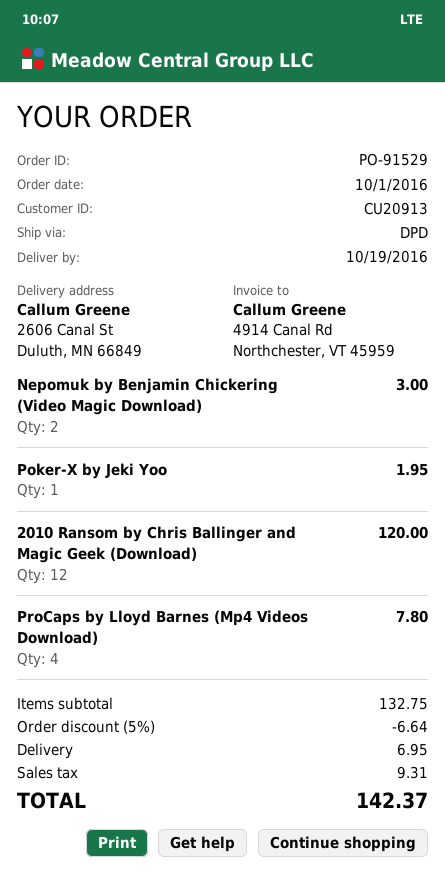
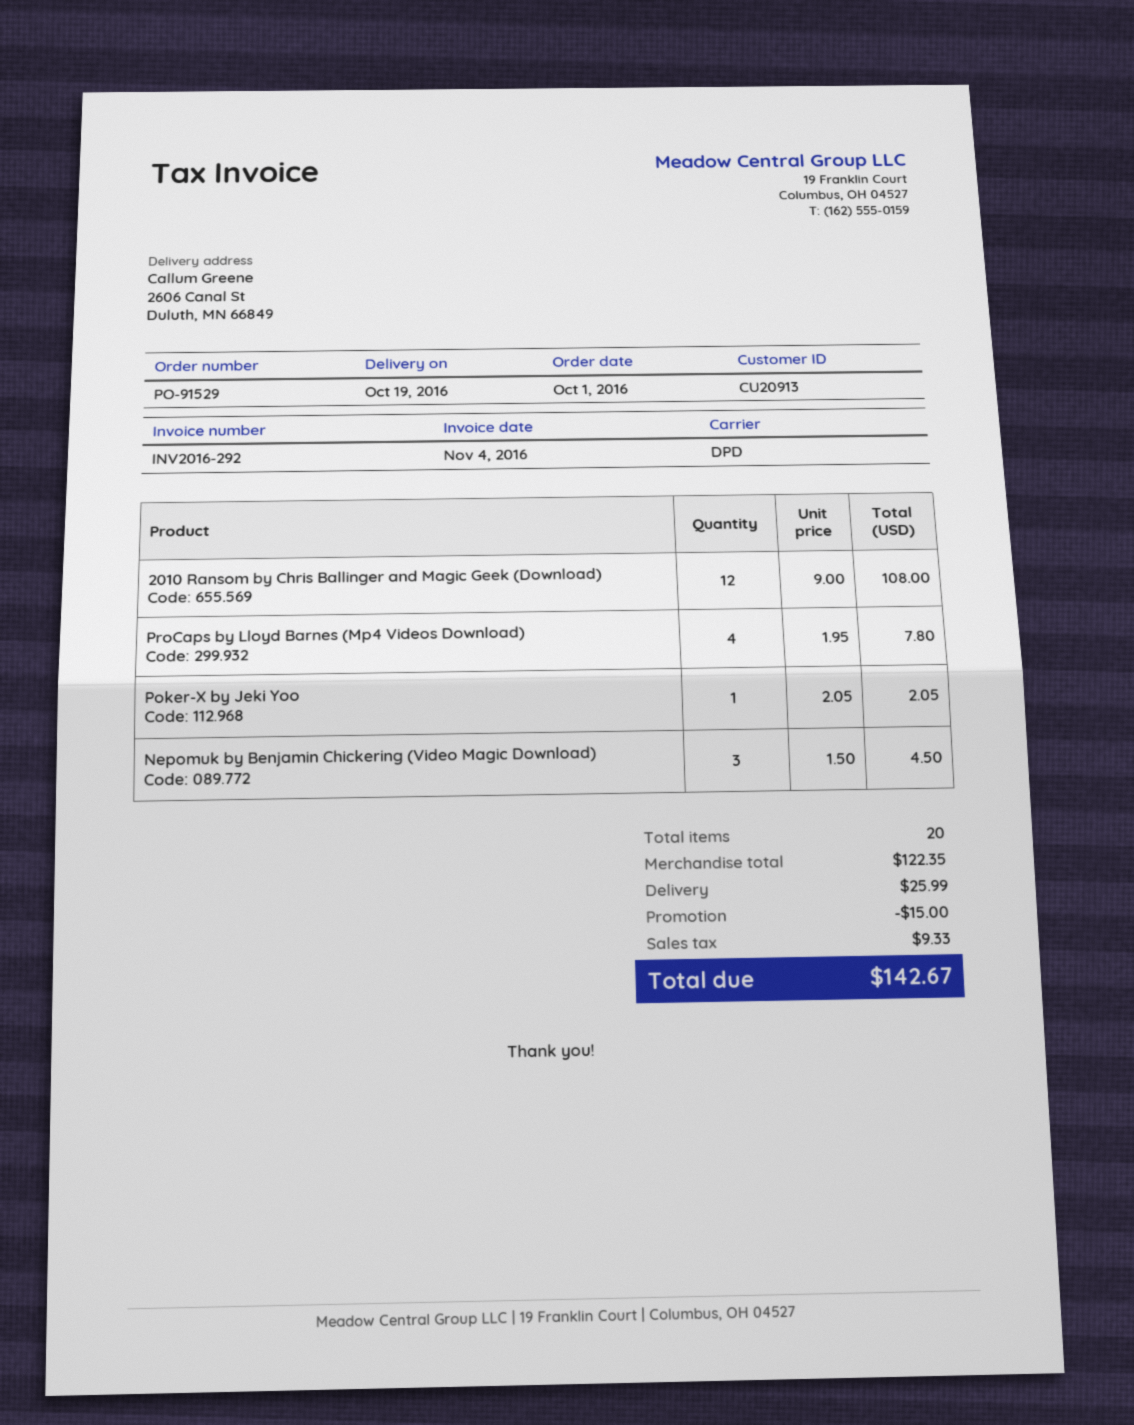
Nepomuk by Benjamin Chickering (Video Magic Download): 2 for 3.00 -> 3 for 4.50
Poker-X by Jeki Yoo: 1 for 1.95 -> 1 for 2.05
2010 Ransom by Chris Ballinger and Magic Geek (Download): 12 for 120.00 -> 12 for 108.00
subtotal: 132.75 -> 122.35
discount: 6.64 -> 15.00
shipping: 6.95 -> 25.99
tax: 9.31 -> 9.33
total: 142.37 -> 142.67

